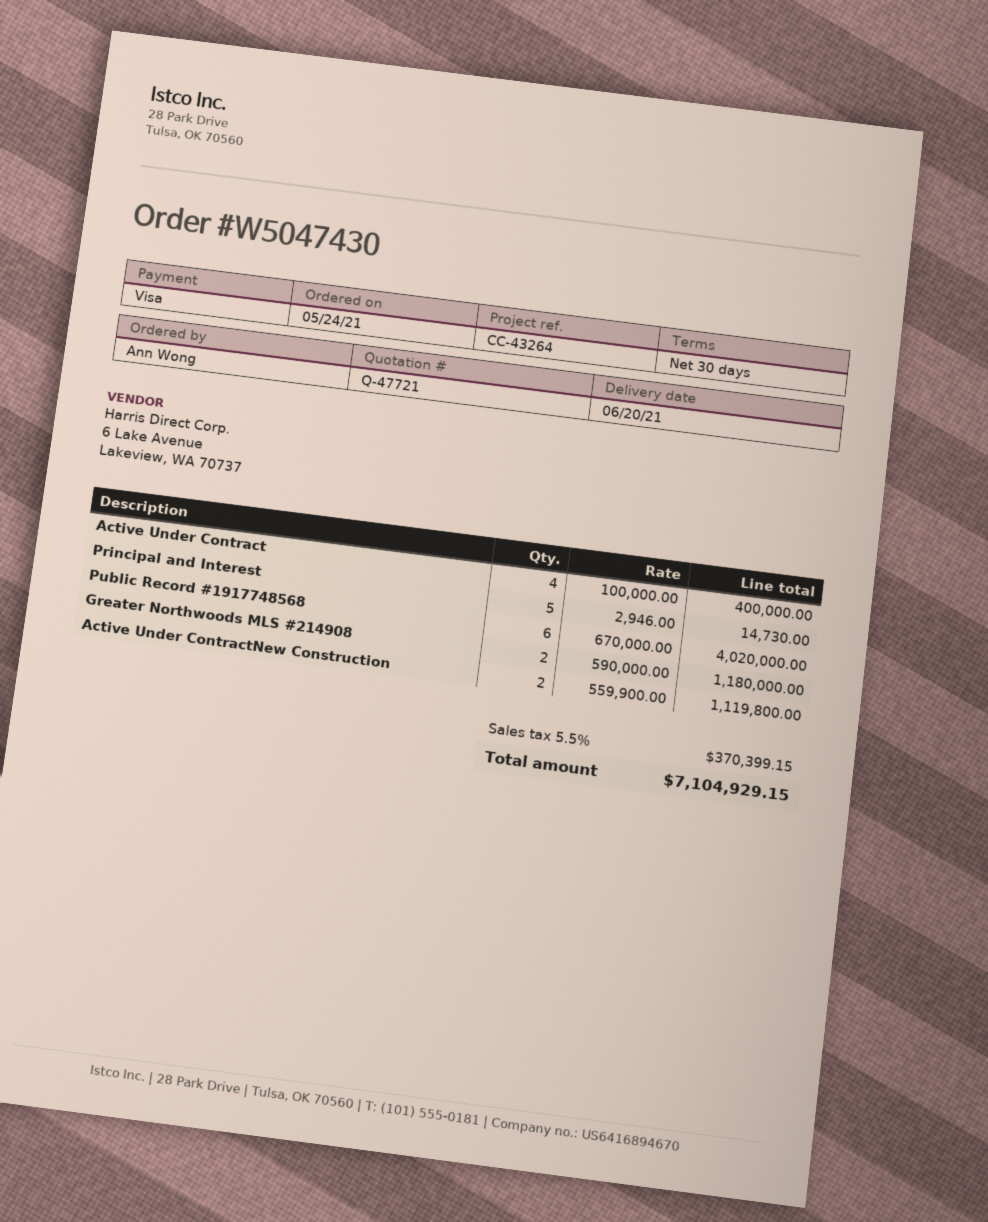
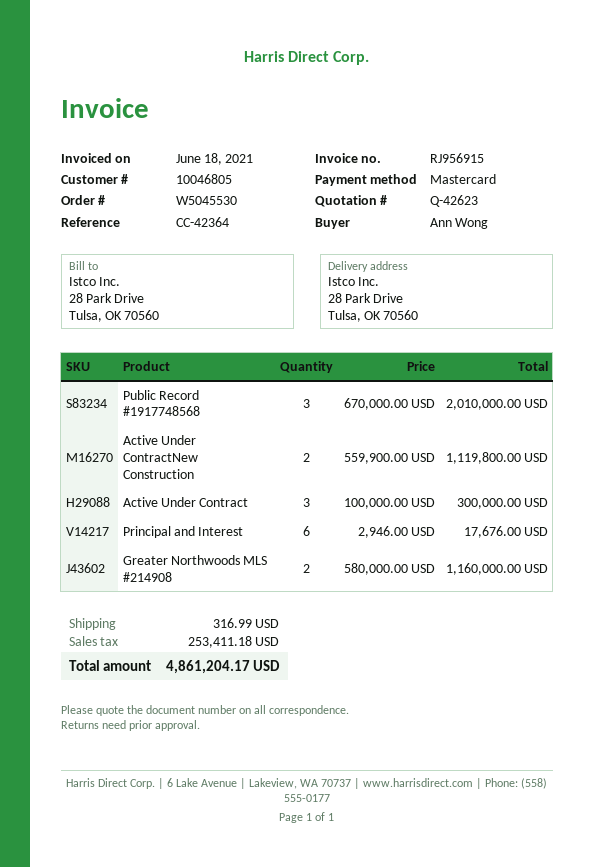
quote number: Q-47721 -> Q-42623
order number: W5047430 -> W5045530
reference: CC-43264 -> CC-42364
payment method: Visa -> Mastercard
Active Under Contract: 4 x 100000.00 = 400000.00 -> 3 x 100000.00 = 300000.00
Principal and Interest: 5 x 2946.00 = 14730.00 -> 6 x 2946.00 = 17676.00
Public Record #1917748568: 6 x 670000.00 = 4020000.00 -> 3 x 670000.00 = 2010000.00
Greater Northwoods MLS #214908: 2 x 590000.00 = 1180000.00 -> 2 x 580000.00 = 1160000.00
shipping: none -> 316.99
tax: 370399.15 -> 253411.18
total: 7104929.15 -> 4861204.17

